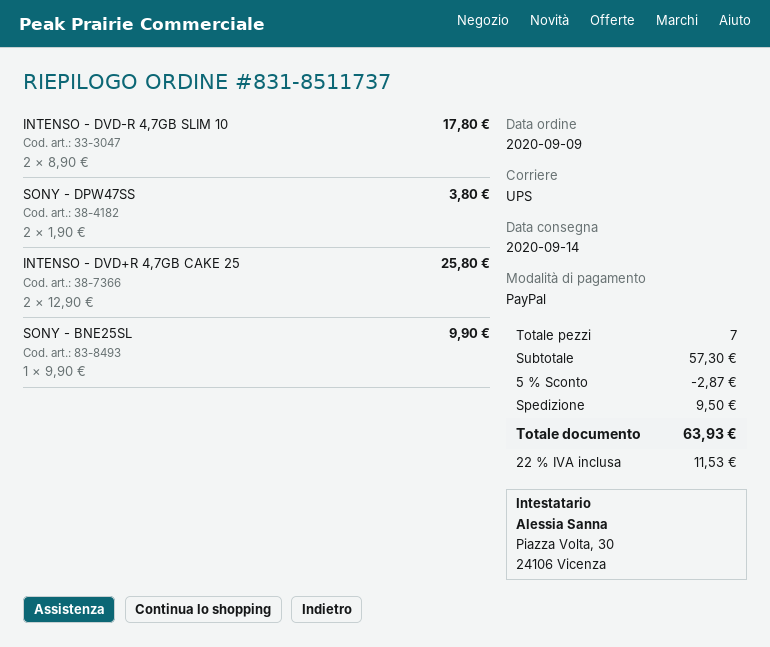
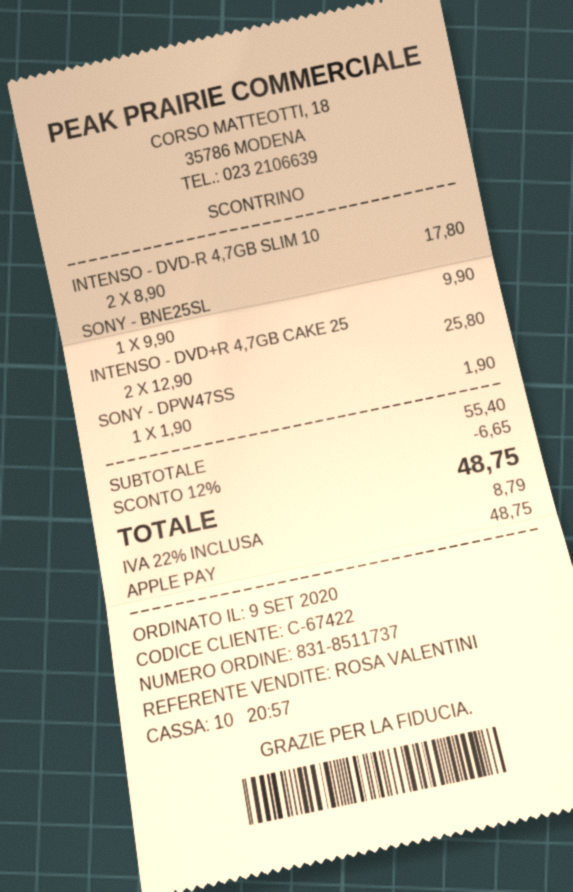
payment method: PayPal -> Apple Pay
SONY - DPW47SS: 2 x 1.90 = 3.80 -> 1 x 1.90 = 1.90
subtotal: 57.30 -> 55.40
discount: 5% = 2.87 -> 12% = 6.65
shipping: 9.50 -> none
tax: 22% = 11.53 -> 22% = 8.79
total: 63.93 -> 48.75

